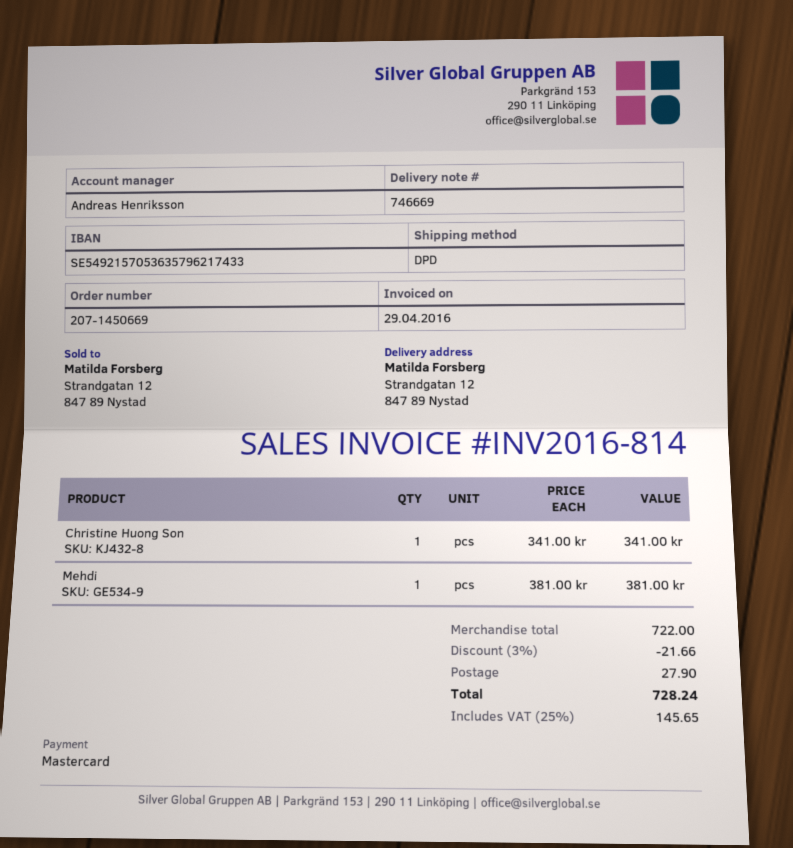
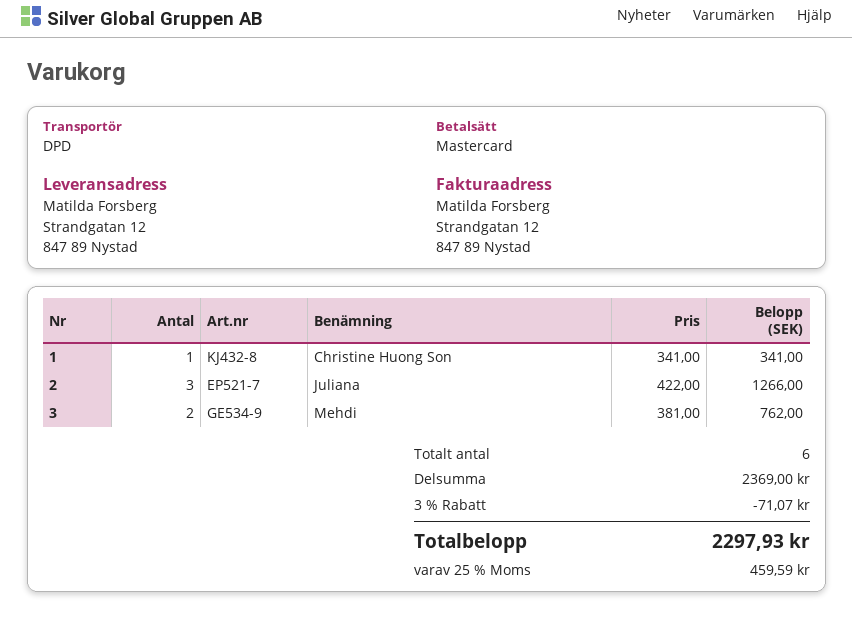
Mehdi: 1 x 381.00 = 381.00 -> 2 x 381.00 = 762.00
Juliana: none -> 3 x 422.00 = 1266.00
subtotal: 722.00 -> 2369.00
discount: 3% = 21.66 -> 3% = 71.07
shipping: 27.90 -> none
tax: 25% = 145.65 -> 25% = 459.59
total: 728.24 -> 2297.93

